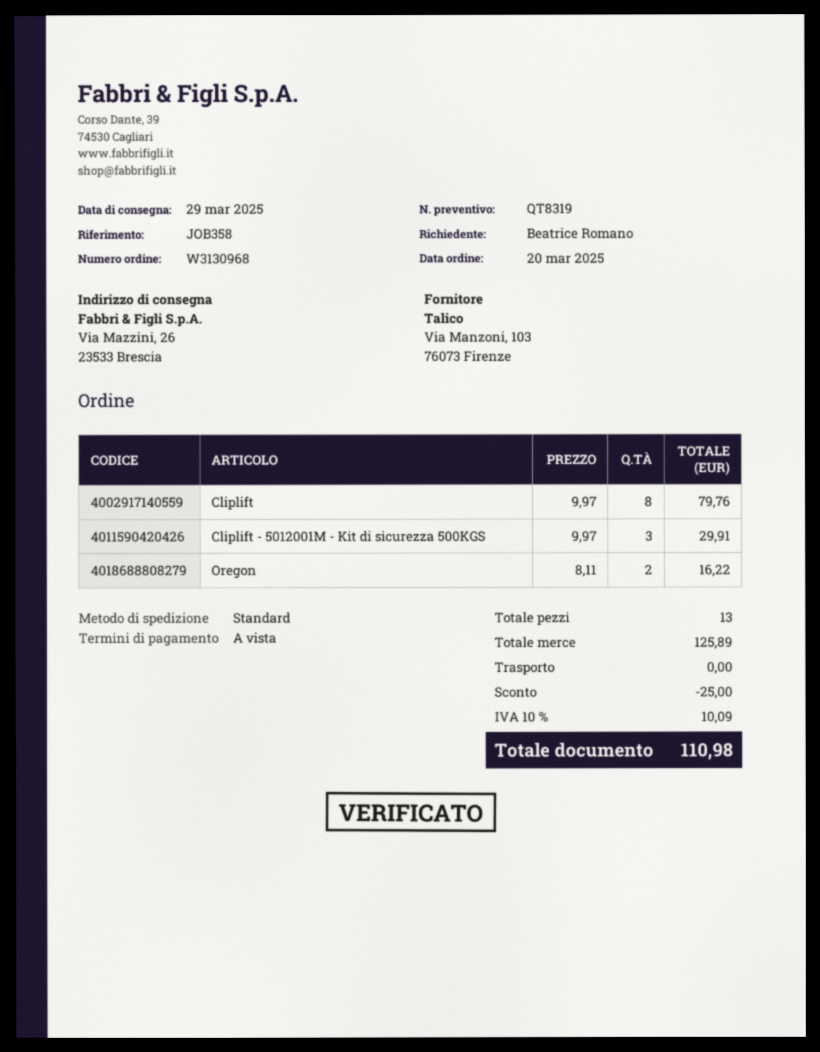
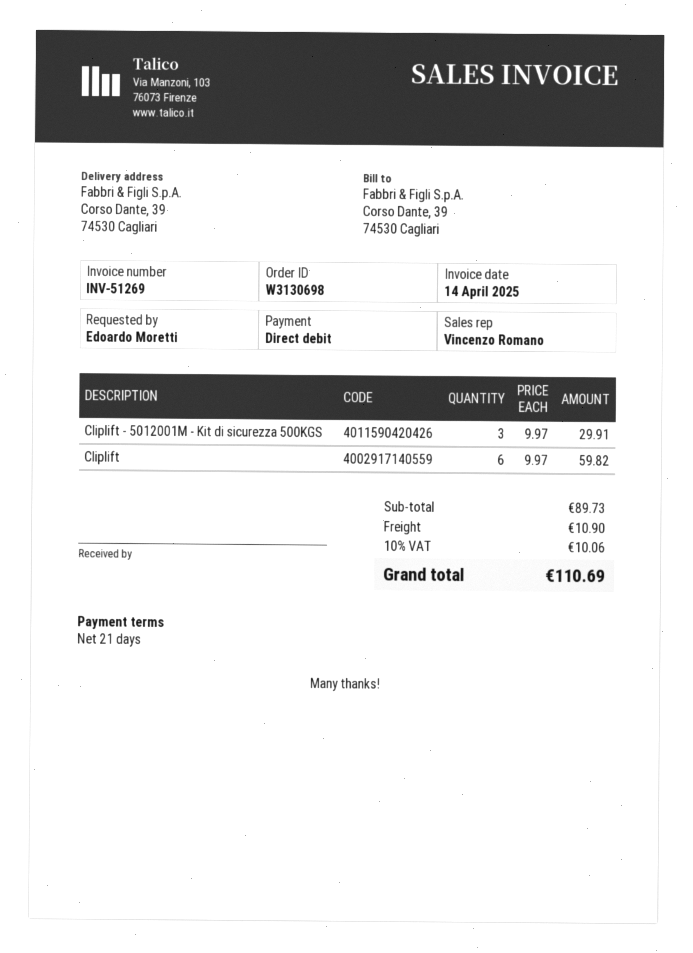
order number: W3130968 -> W3130698
payment terms: on receipt -> 21 days
ordered by: Beatrice Romano -> Edoardo Moretti
ship to: Via Mazzini, 26, 23533 Brescia -> Corso Dante, 39, 74530 Cagliari
Cliplift: 8 x 9.97 = 79.76 -> 6 x 9.97 = 59.82
Oregon: 2 x 8.11 = 16.22 -> none
subtotal: 125.89 -> 89.73
discount: 25.00 -> none
shipping: 0.00 -> 10.90
tax: 10% = 10.09 -> 10% = 10.06
total: 110.98 -> 110.69

